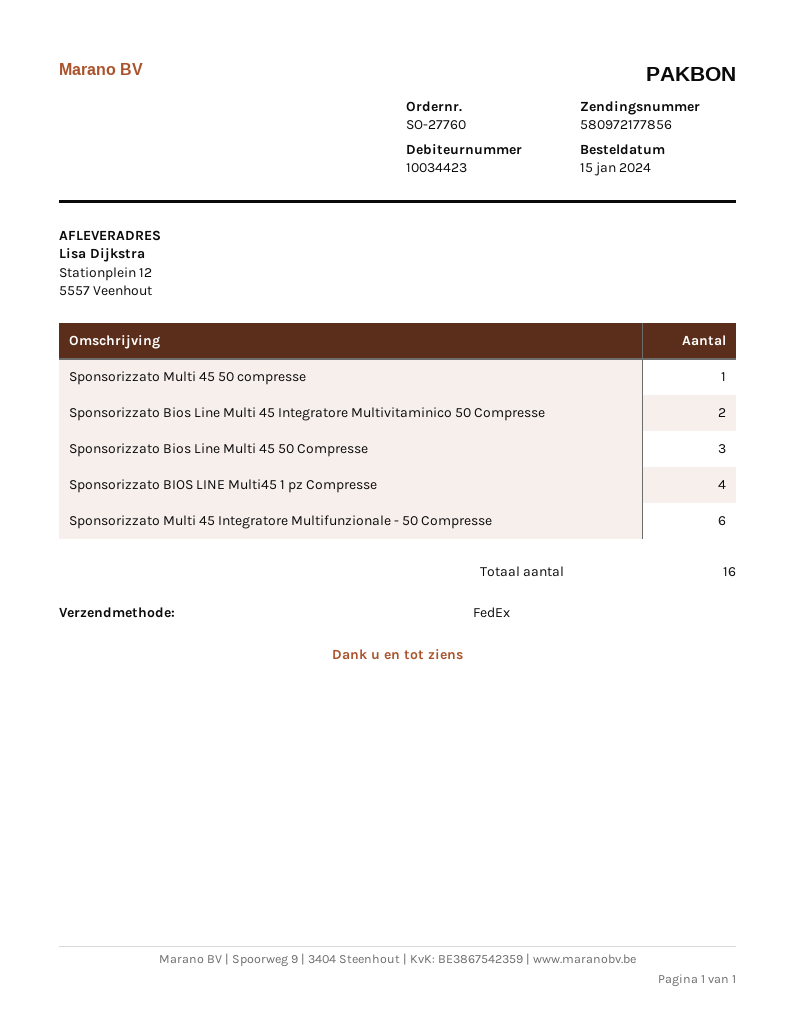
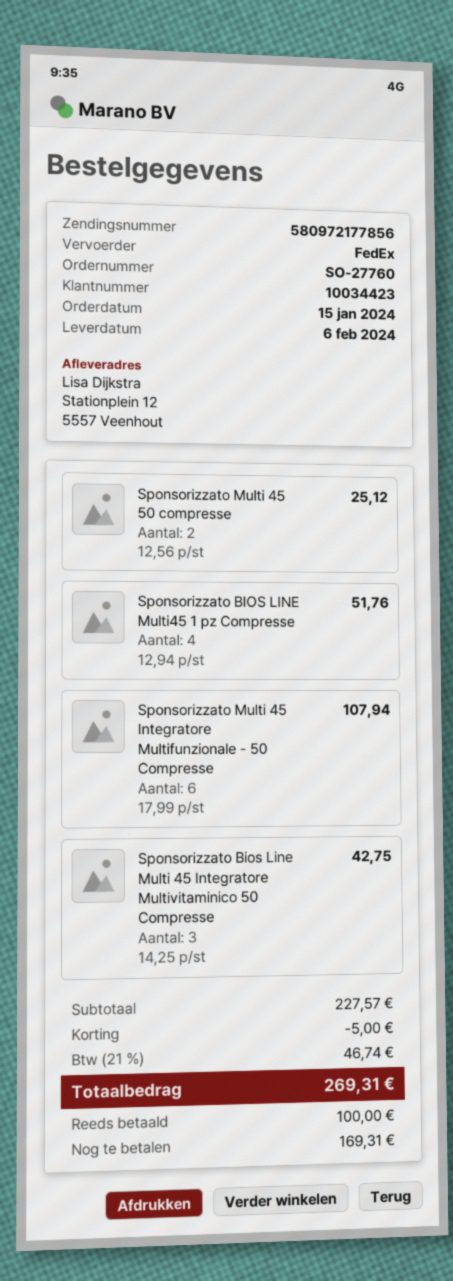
Sponsorizzato Multi 45 50 compresse: 1 -> 2
Sponsorizzato Bios Line Multi 45 Integratore Multivitaminico 50 Compresse: 2 -> 3
Sponsorizzato Bios Line Multi 45 50 Compresse: 3 -> none

